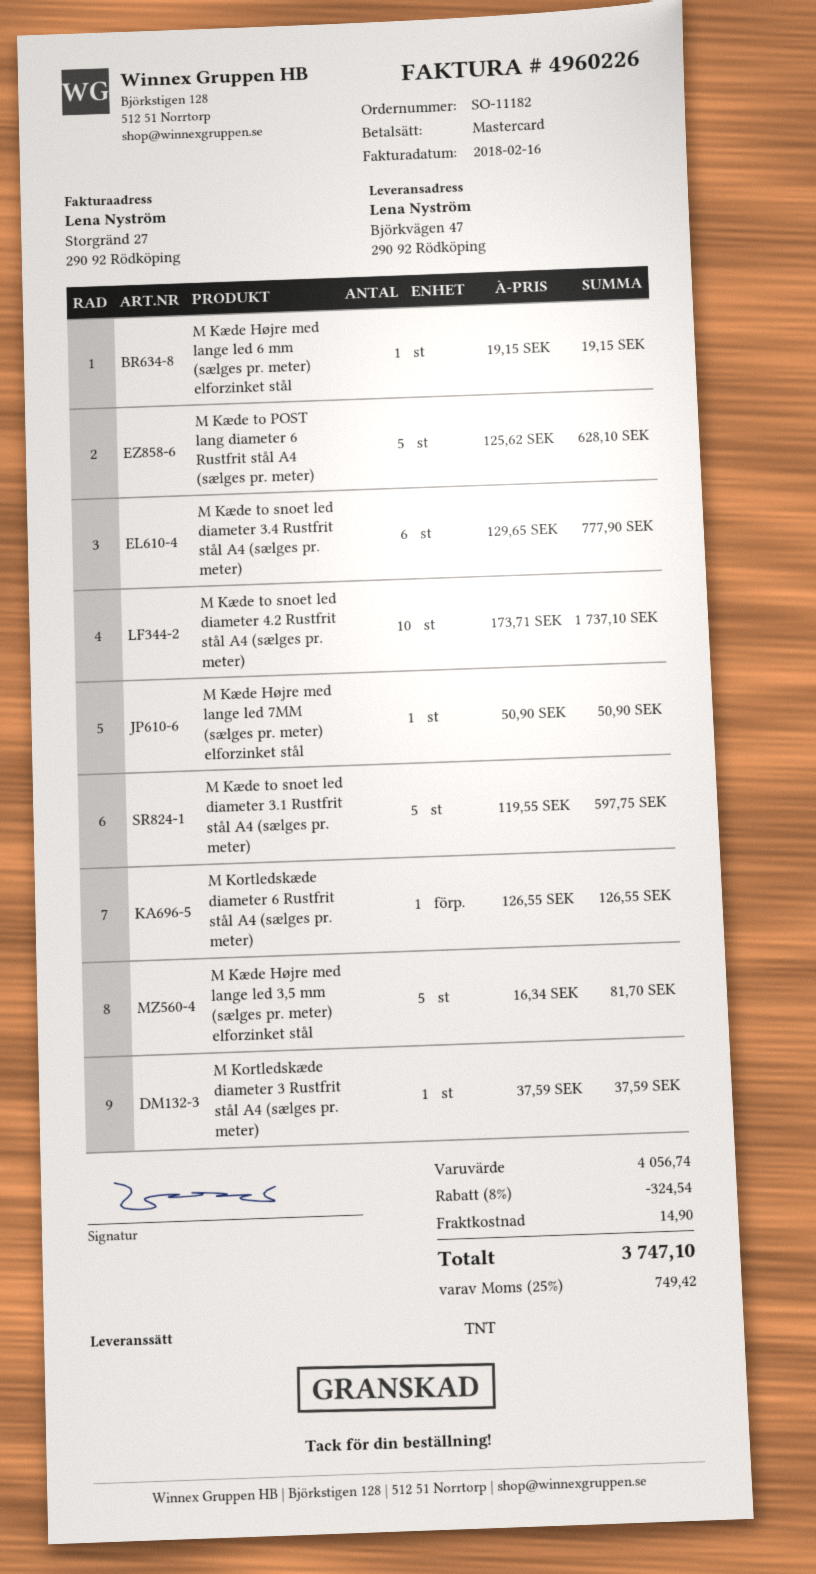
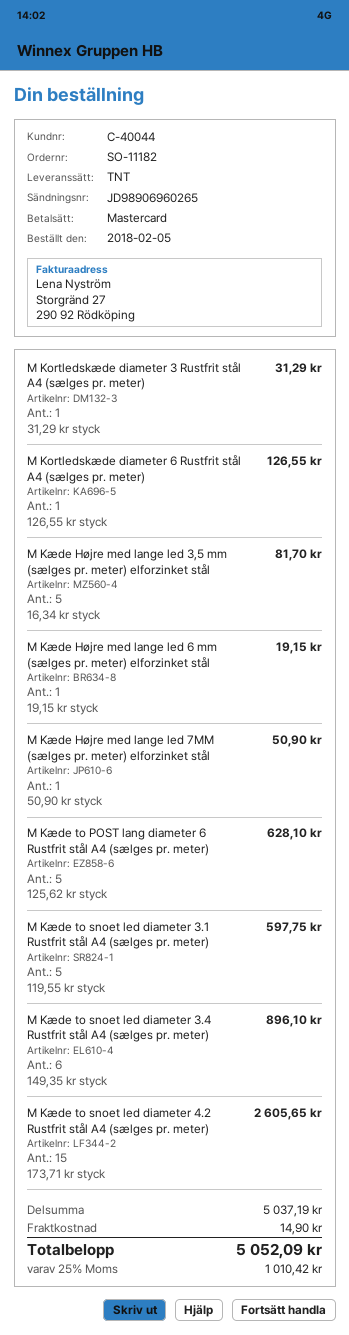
M Kæde to snoet led diameter 3.4 Rustfrit stål A4 (sælges pr. meter): 6 x 129.65 = 777.90 -> 6 x 149.35 = 896.10
M Kæde to snoet led diameter 4.2 Rustfrit stål A4 (sælges pr. meter): 10 x 173.71 = 1737.10 -> 15 x 173.71 = 2605.65
M Kortledskæde diameter 3 Rustfrit stål A4 (sælges pr. meter): 1 x 37.59 = 37.59 -> 1 x 31.29 = 31.29
subtotal: 4056.74 -> 5037.19
discount: 8% = 324.54 -> none
tax: 25% = 749.42 -> 25% = 1010.42
total: 3747.10 -> 5052.09

